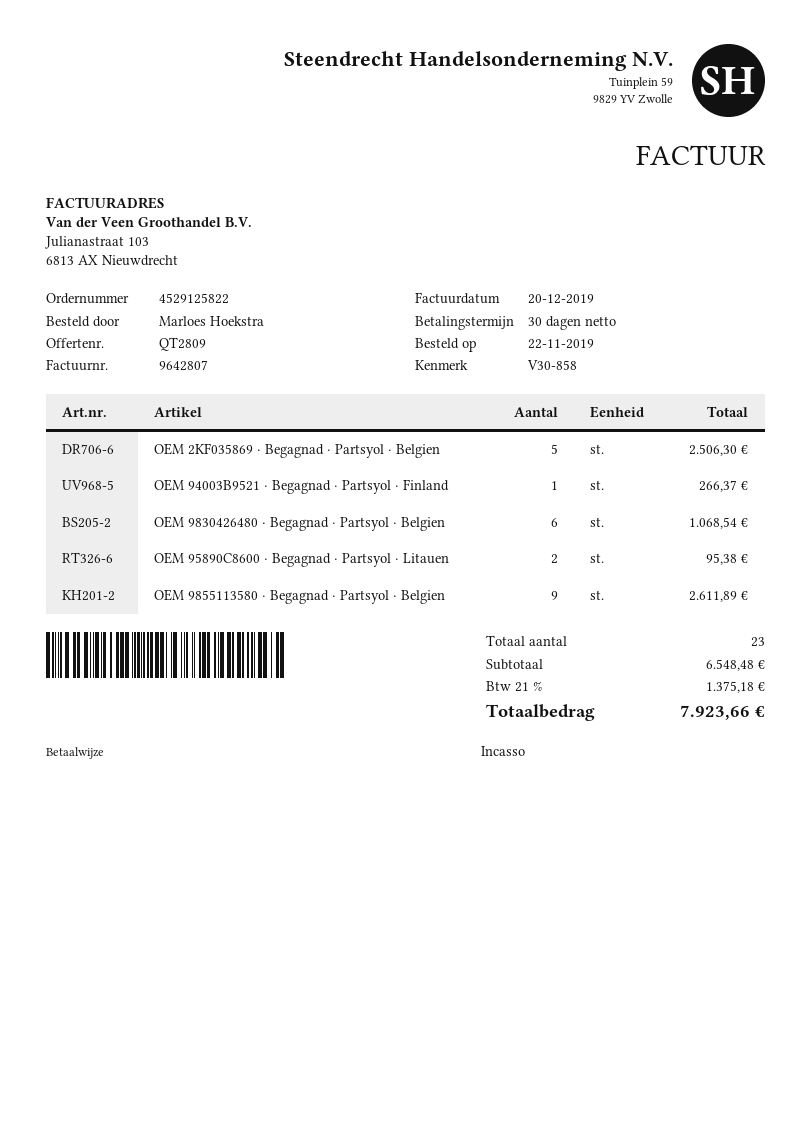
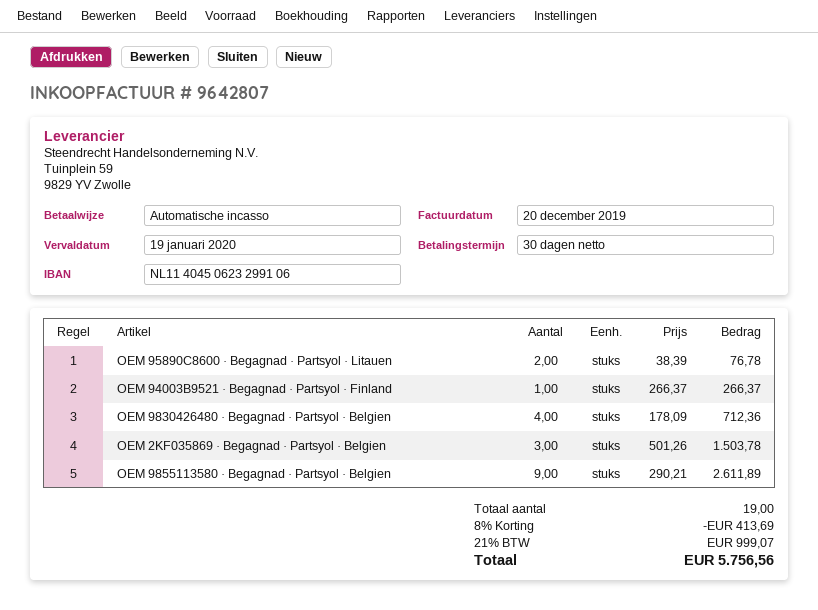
OEM 2KF035869 · Begagnad · Partsyol · Belgien: 5 for 2506.30 -> 3 for 1503.78
OEM 9830426480 · Begagnad · Partsyol · Belgien: 6 for 1068.54 -> 4 for 712.36
OEM 95890C8600 · Begagnad · Partsyol · Litauen: 2 for 95.38 -> 2 for 76.78
total quantity: 23 -> 19
discount: none -> 8% = 413.69
tax: 21% = 1375.18 -> 21% = 999.07
total: 7923.66 -> 5756.56

